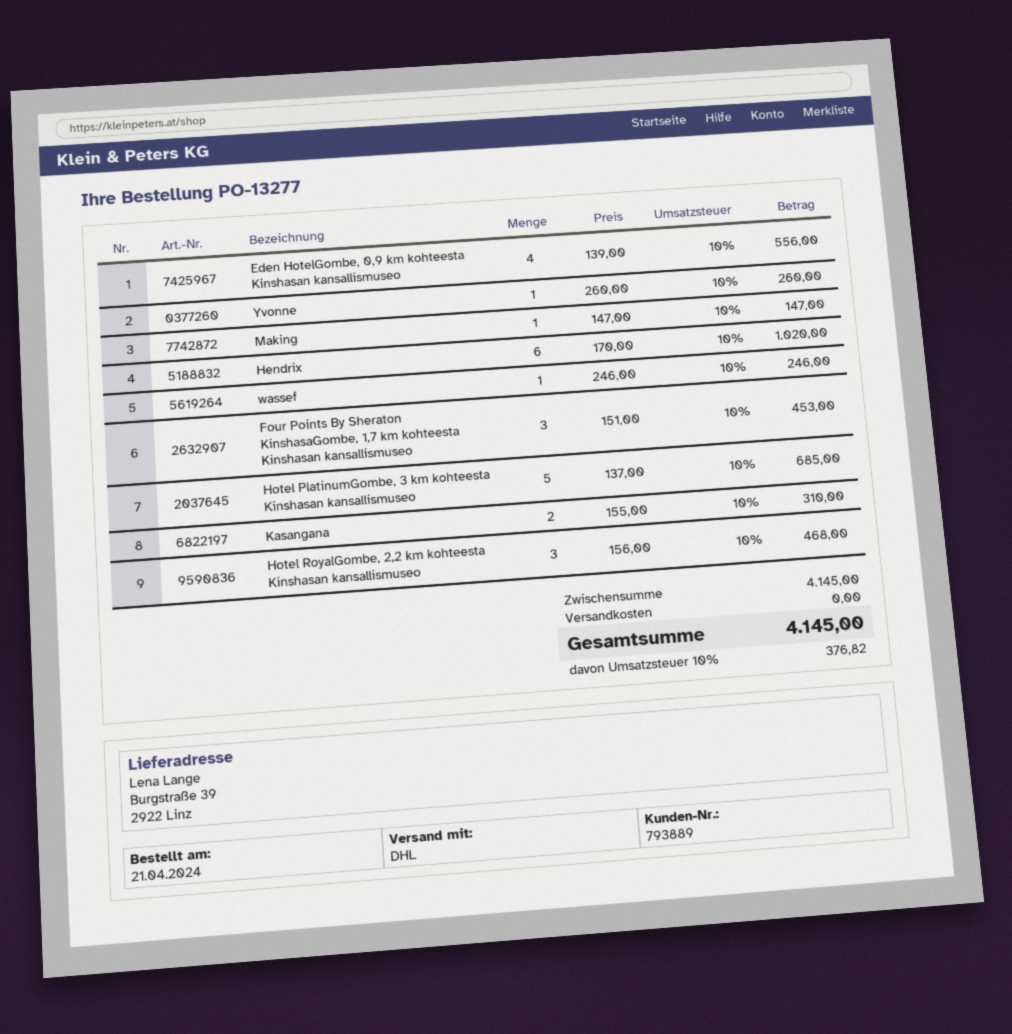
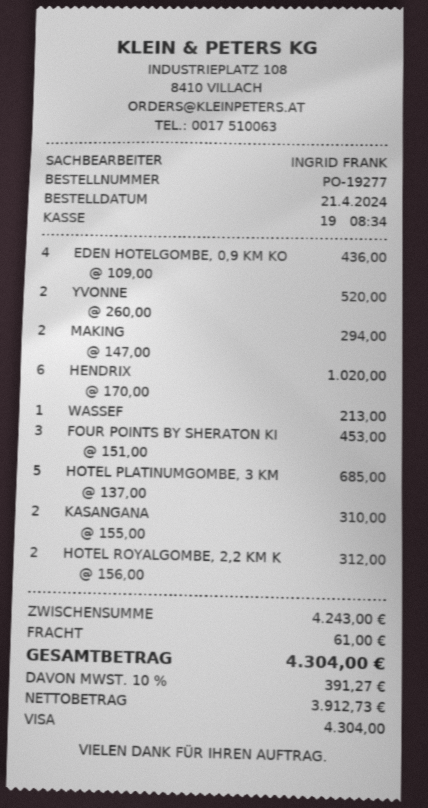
order number: PO-13277 -> PO-19277
Eden HotelGombe, 0,9 km kohteesta Kinshasan kansallismuseo: 4 x 139.00 = 556.00 -> 4 x 109.00 = 436.00
Yvonne: 1 x 260.00 = 260.00 -> 2 x 260.00 = 520.00
Making: 1 x 147.00 = 147.00 -> 2 x 147.00 = 294.00
wassef: 1 x 246.00 = 246.00 -> 1 x 213.00 = 213.00
Hotel RoyalGombe, 2,2 km kohteesta Kinshasan kansallismuseo: 3 x 156.00 = 468.00 -> 2 x 156.00 = 312.00
subtotal: 4145.00 -> 4243.00
shipping: 0.00 -> 61.00
tax: 10% = 376.82 -> 10% = 391.27
total: 4145.00 -> 4304.00

